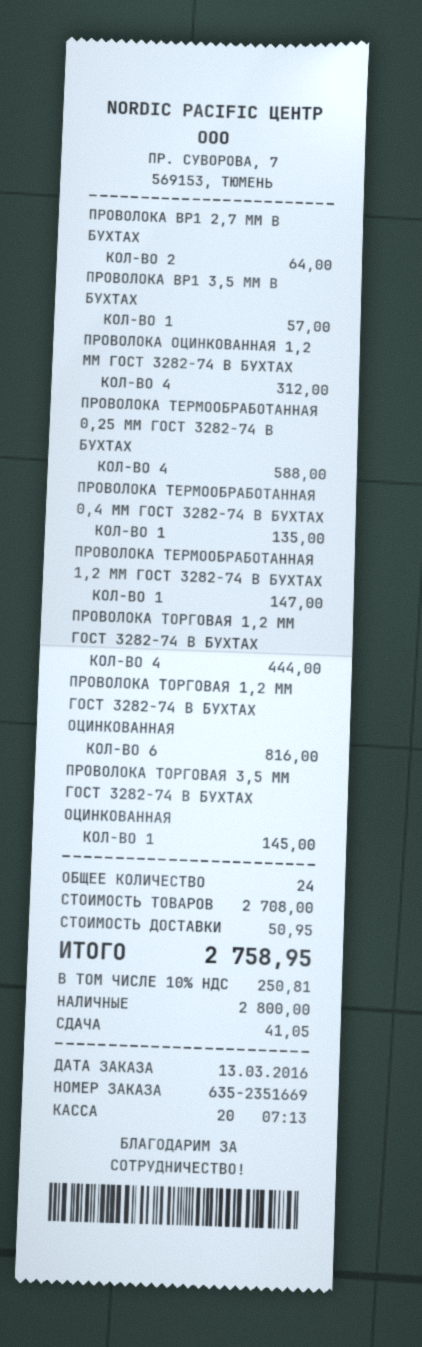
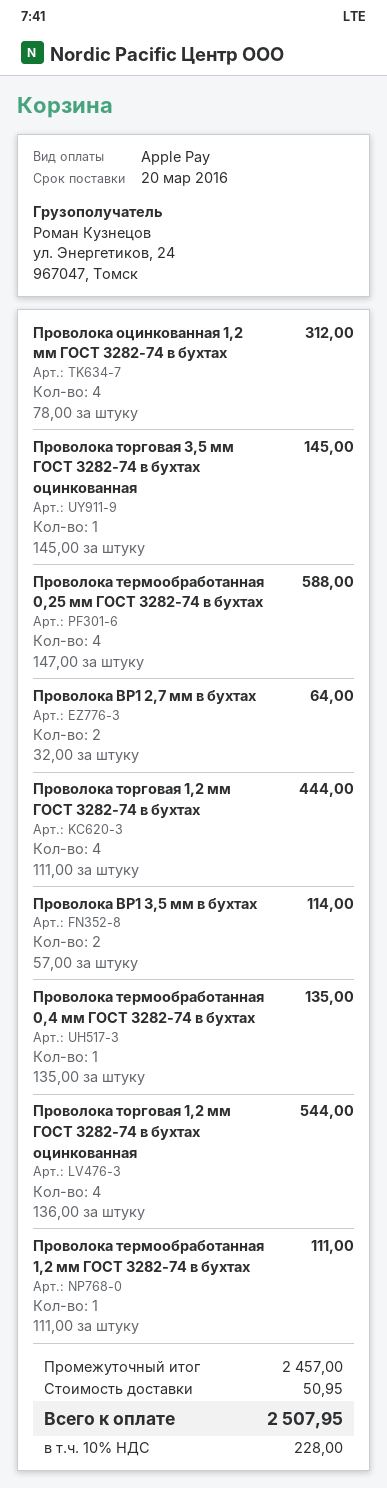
payment method: cash -> Apple Pay
ПРОВОЛОКА ВР1 3,5 ММ В БУХТАХ: 1 for 57.00 -> 2 for 114.00
ПРОВОЛОКА ТЕРМООБРАБОТАННАЯ 1,2 ММ ГОСТ 3282-74 В БУХТАХ: 1 for 147.00 -> 1 for 111.00
ПРОВОЛОКА ТОРГОВАЯ 1,2 ММ ГОСТ 3282-74 В БУХТАХ ОЦИНКОВАННАЯ: 6 for 816.00 -> 4 for 544.00
subtotal: 2708.00 -> 2457.00
tax: 10% = 250.81 -> 10% = 228.00
total: 2758.95 -> 2507.95

